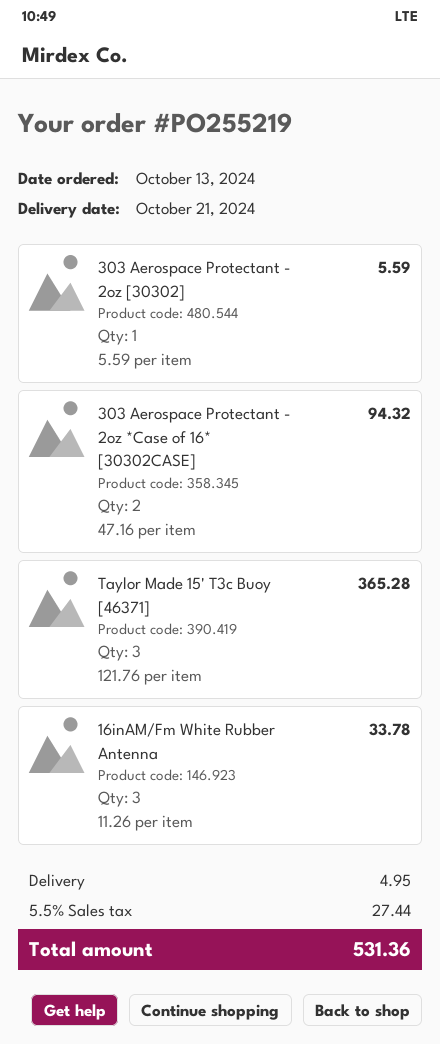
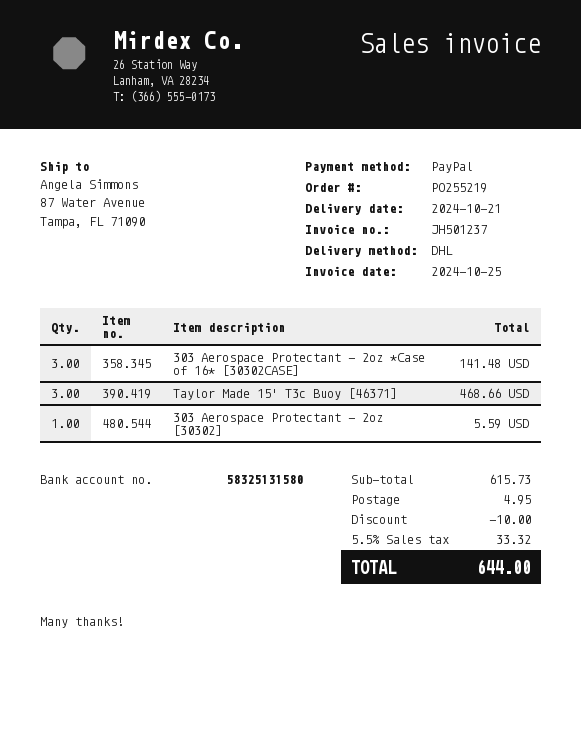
303 Aerospace Protectant - 2oz *Case of 16* [30302CASE]: 2 for 94.32 -> 3 for 141.48
Taylor Made 15' T3c Buoy [46371]: 3 for 365.28 -> 3 for 468.66
16inAM/Fm White Rubber Antenna: 3 for 33.78 -> none
discount: none -> 10.00
tax: 5.5% = 27.44 -> 5.5% = 33.32
total: 531.36 -> 644.00

